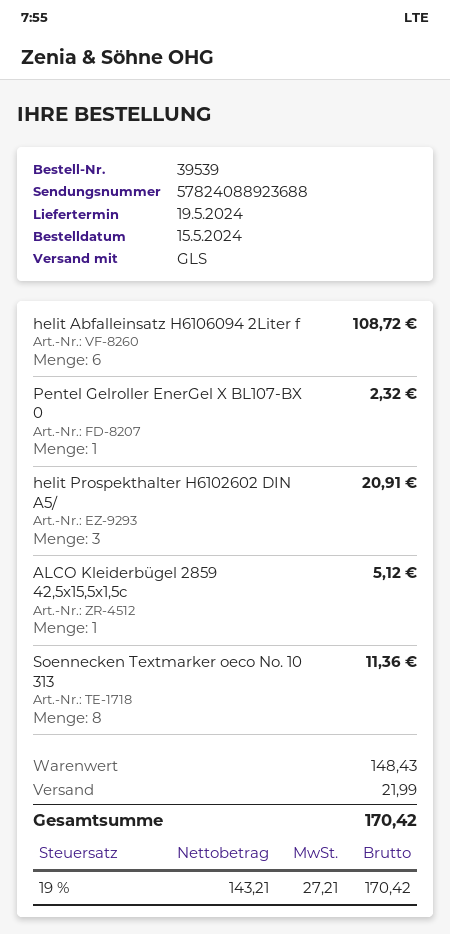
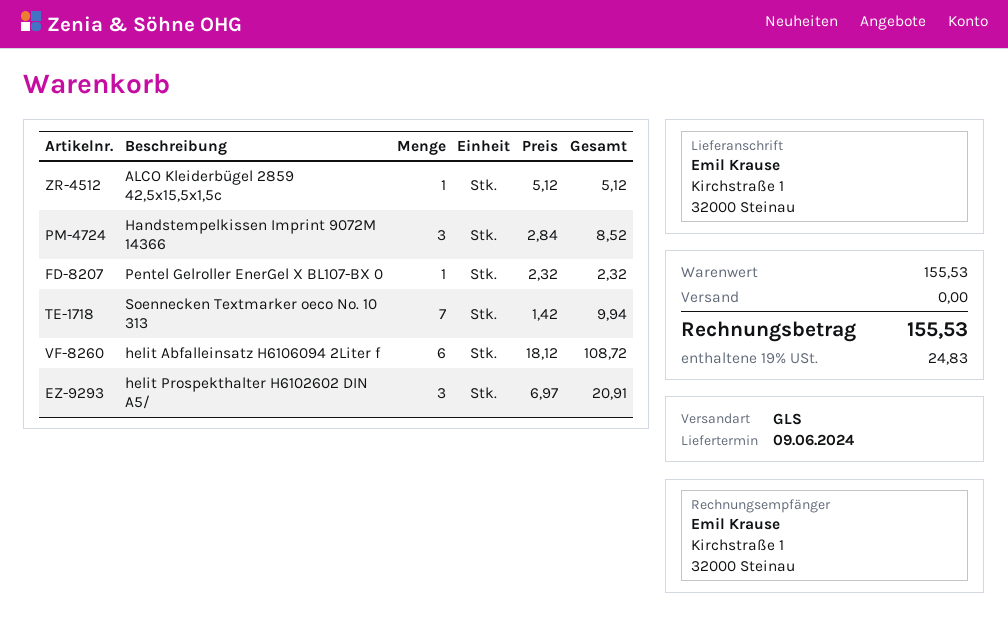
delivery date: 2024-05-19 -> 2024-06-09
Soennecken Textmarker oeco No. 10 313: 8 for 11.36 -> 7 for 9.94
Handstempelkissen Imprint 9072M 14366: none -> 3 for 8.52
subtotal: 148.43 -> 155.53
shipping: 21.99 -> 0.00
tax: 19% = 27.21 -> 19% = 24.83
total: 170.42 -> 155.53

